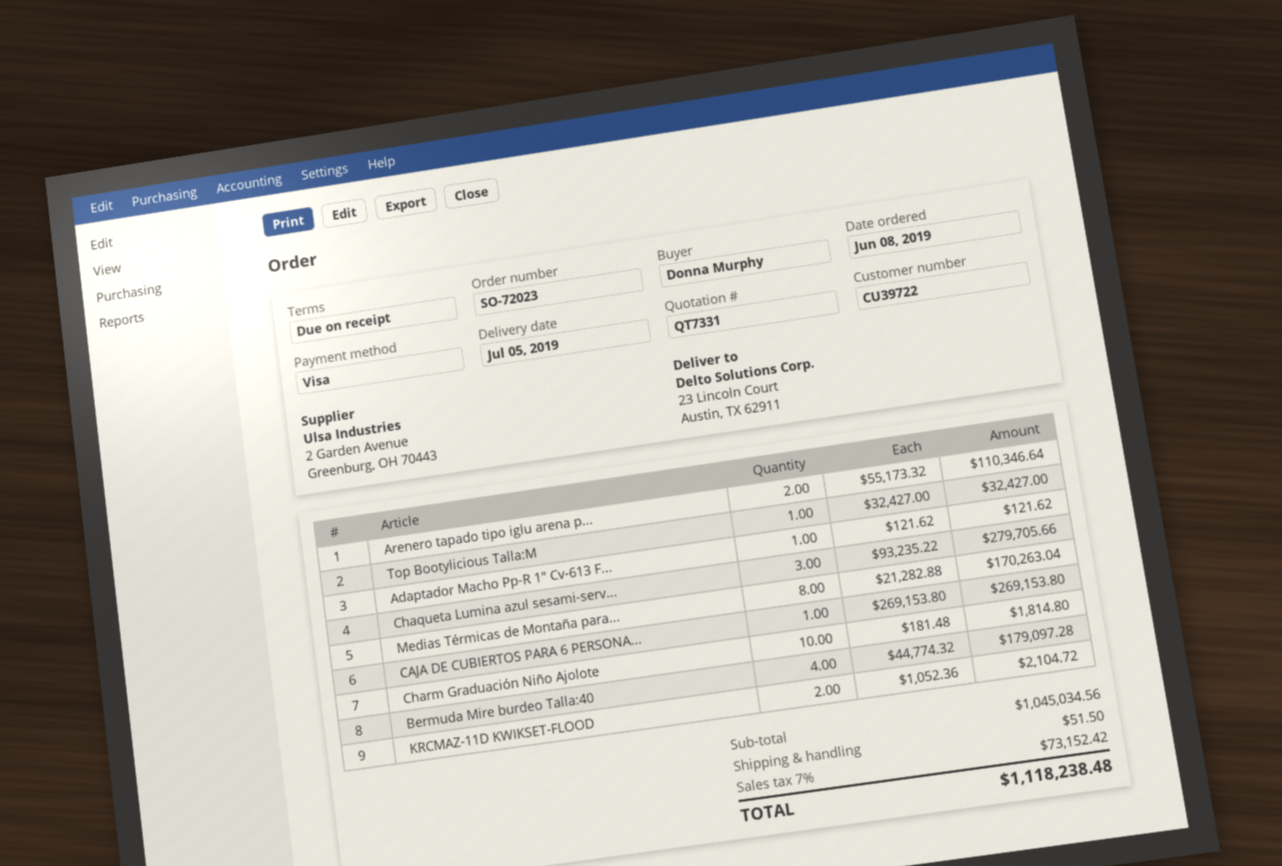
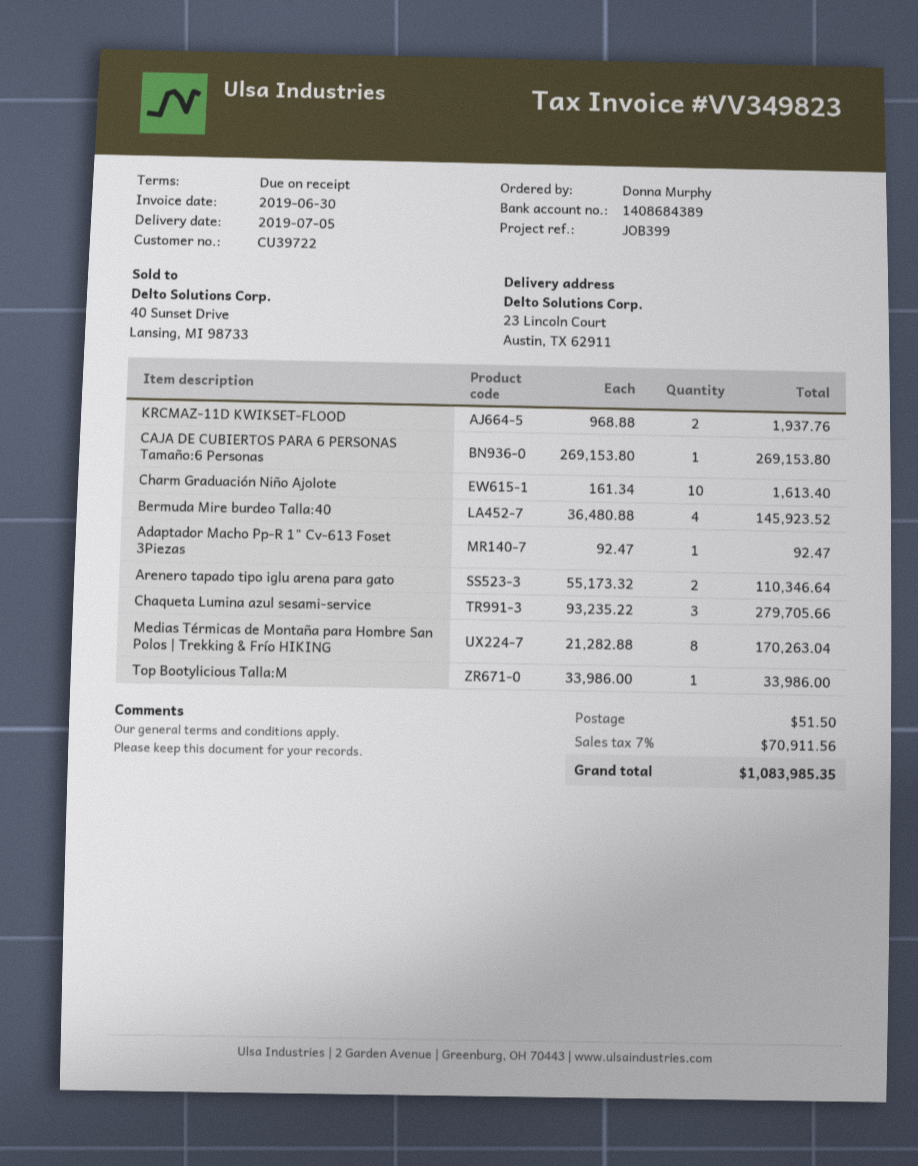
Top Bootylicious Talla:M: 1 x 32427.00 = 32427.00 -> 1 x 33986.00 = 33986.00
Adaptador Macho Pp-R 1" Cv-613 F...: 1 x 121.62 = 121.62 -> 1 x 92.47 = 92.47
Charm Graduación Niño Ajolote: 10 x 181.48 = 1814.80 -> 10 x 161.34 = 1613.40
Bermuda Mire burdeo Talla:40: 4 x 44774.32 = 179097.28 -> 4 x 36480.88 = 145923.52
KRCMAZ-11D KWIKSET-FLOOD: 2 x 1052.36 = 2104.72 -> 2 x 968.88 = 1937.76
tax: 7% = 73152.42 -> 7% = 70911.56
total: 1118238.48 -> 1083985.35

